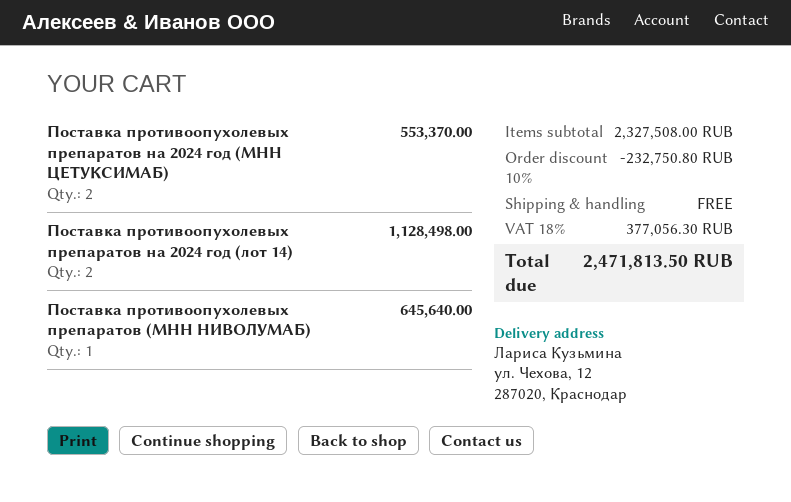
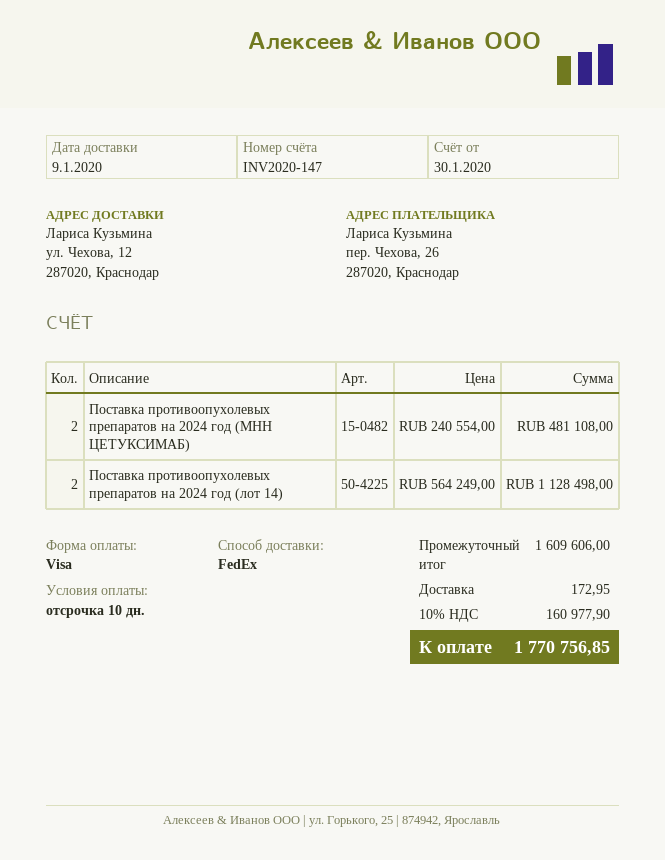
Поставка противоопухолевых препаратов на 2024 год (МНН ЦЕТУКСИМАБ): 2 for 553370.00 -> 2 for 481108.00
Поставка противоопухолевых препаратов (МНН НИВОЛУМАБ): 1 for 645640.00 -> none
subtotal: 2327508.00 -> 1609606.00
discount: 10% = 232750.80 -> none
shipping: 0.00 -> 172.95
tax: 18% = 377056.30 -> 10% = 160977.90
total: 2471813.50 -> 1770756.85

